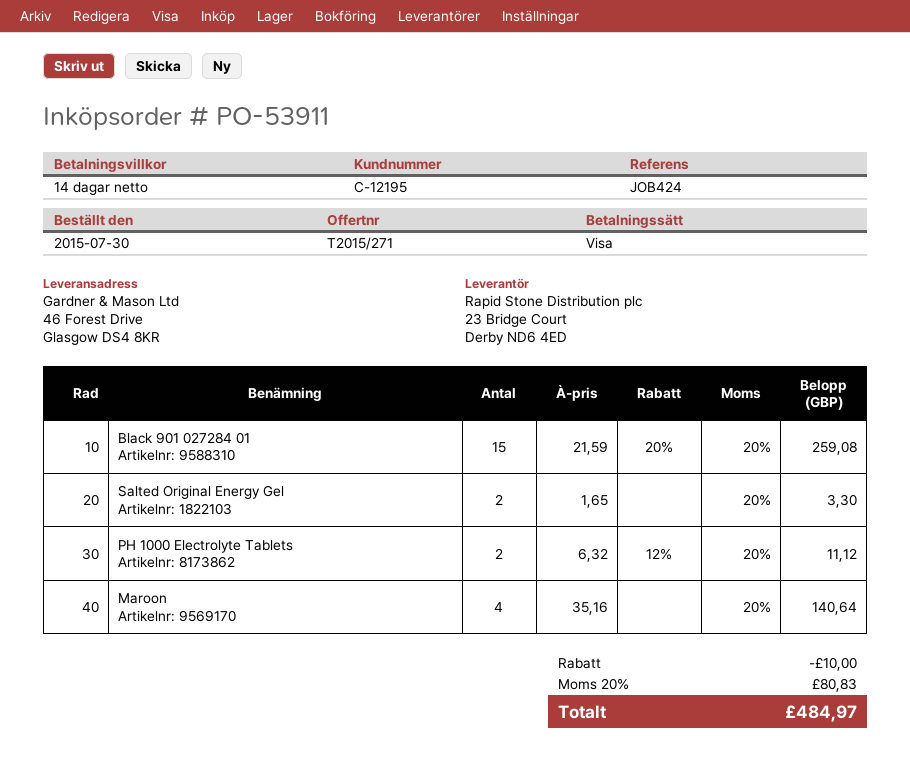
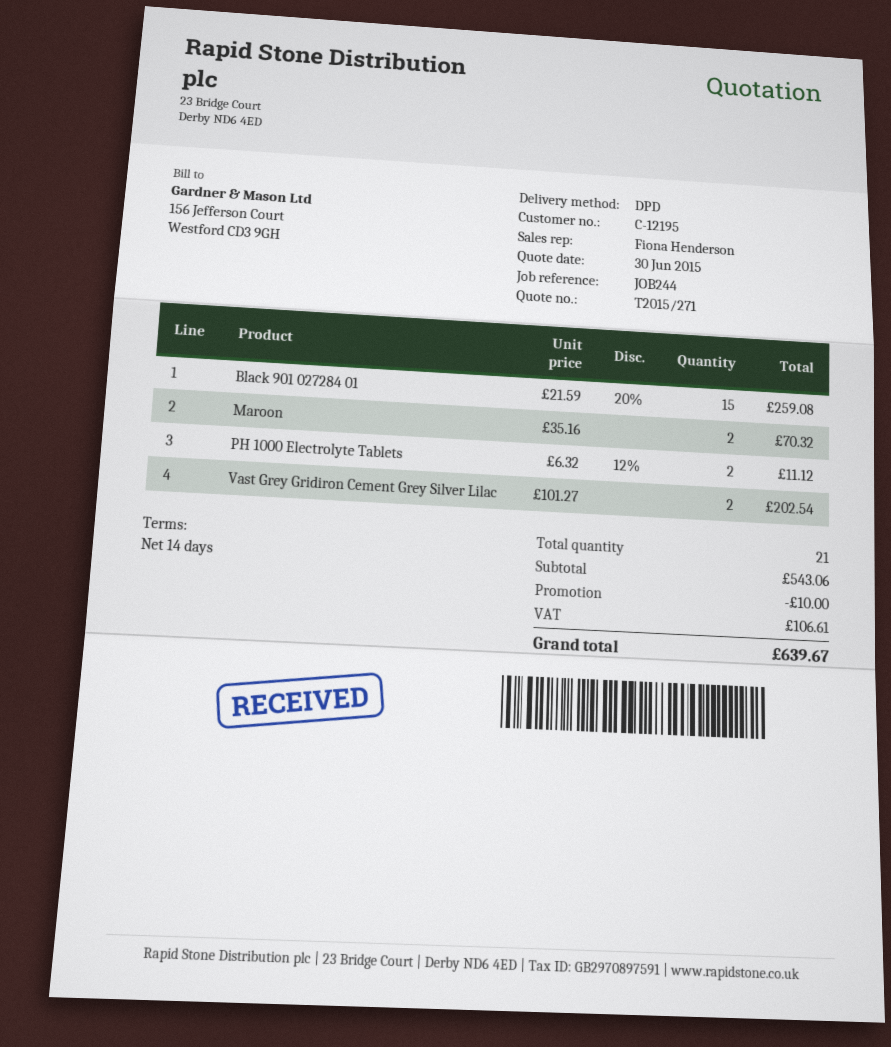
reference: JOB424 -> JOB244
Salted Original Energy Gel: 2 x 1.65 = 3.30 -> none
Maroon: 4 x 35.16 = 140.64 -> 2 x 35.16 = 70.32
Vast Grey Gridiron Cement Grey Silver Lilac: none -> 2 x 101.27 = 202.54
tax: 80.83 -> 106.61
total: 484.97 -> 639.67

